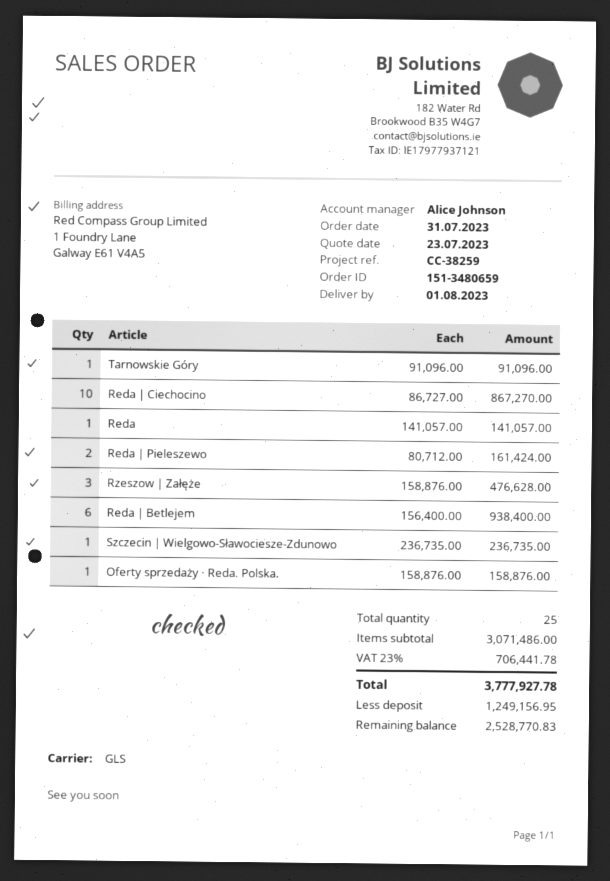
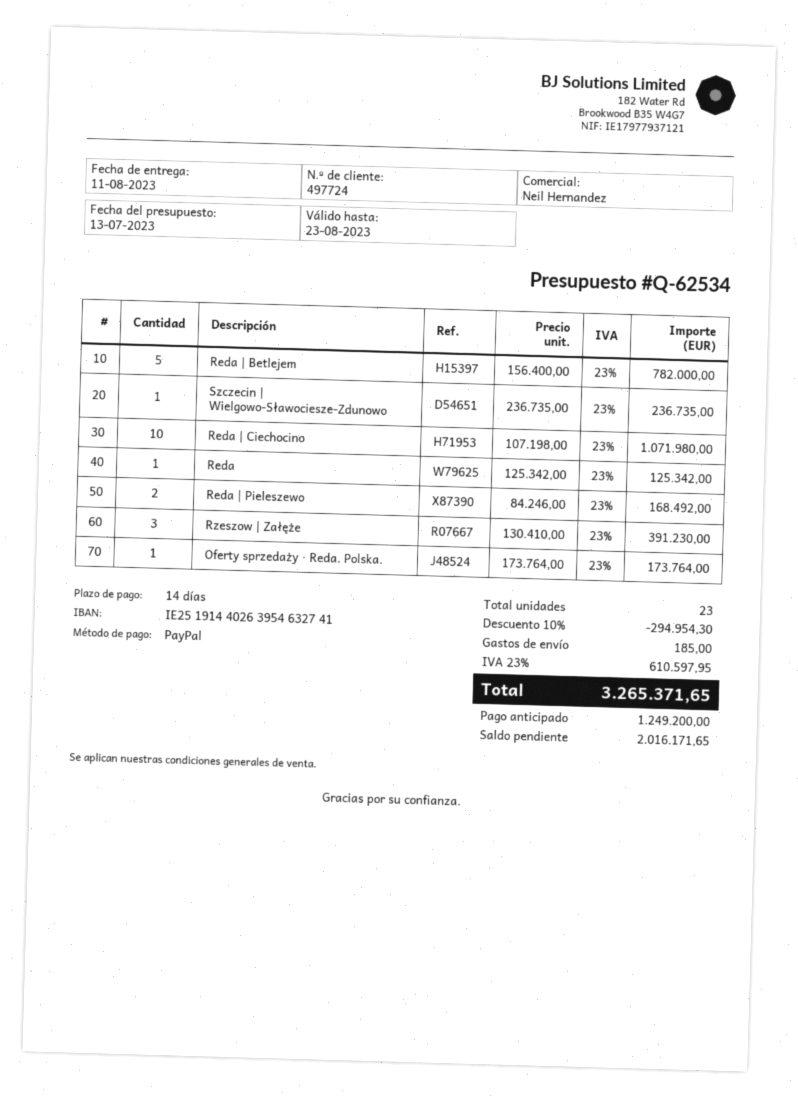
quote date: 2023-07-23 -> 2023-07-13
delivery date: 2023-08-01 -> 2023-08-11
sales rep: Alice Johnson -> Neil Hernandez
Tarnowskie Góry: 1 x 91096.00 = 91096.00 -> none
Reda | Ciechocino: 10 x 86727.00 = 867270.00 -> 10 x 107198.00 = 1071980.00
Reda: 1 x 141057.00 = 141057.00 -> 1 x 125342.00 = 125342.00
Reda | Pieleszewo: 2 x 80712.00 = 161424.00 -> 2 x 84246.00 = 168492.00
Rzeszow | Załęże: 3 x 158876.00 = 476628.00 -> 3 x 130410.00 = 391230.00
Reda | Betlejem: 6 x 156400.00 = 938400.00 -> 5 x 156400.00 = 782000.00
Oferty sprzedaży · Reda. Polska.: 1 x 158876.00 = 158876.00 -> 1 x 173764.00 = 173764.00
total quantity: 25 -> 23
discount: none -> 10% = 294954.30
shipping: none -> 185.00
tax: 23% = 706441.78 -> 23% = 610597.95
total: 3777927.78 -> 3265371.65
deposit: 1249156.95 -> 1249200.00
balance: 2528770.83 -> 2016171.65

